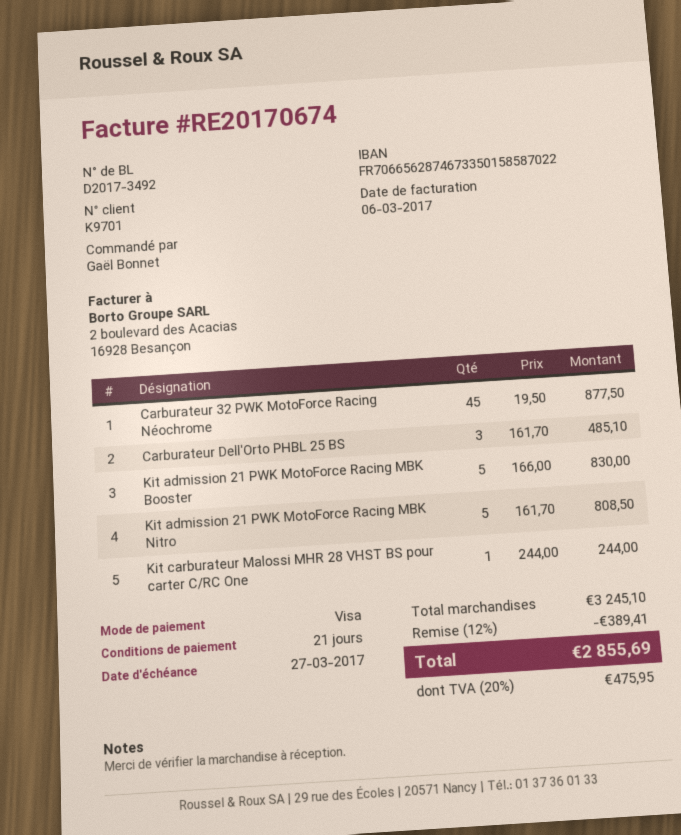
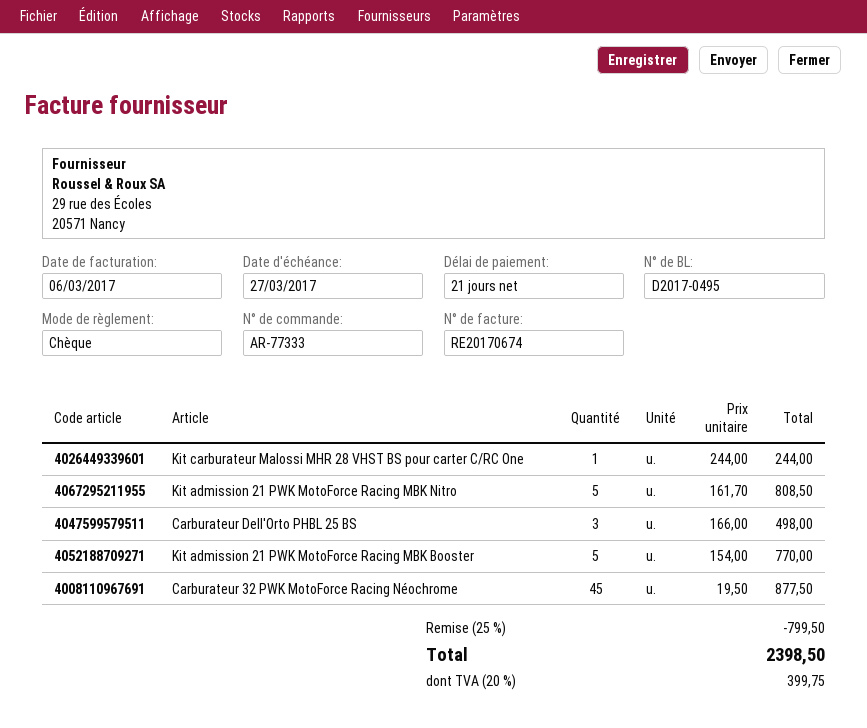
delivery note number: D2017-3492 -> D2017-0495
payment method: Visa -> cheque
Carburateur Dell'Orto PHBL 25 BS: 3 x 161.70 = 485.10 -> 3 x 166.00 = 498.00
Kit admission 21 PWK MotoForce Racing MBK Booster: 5 x 166.00 = 830.00 -> 5 x 154.00 = 770.00
discount: 12% = 389.41 -> 25% = 799.50
tax: 20% = 475.95 -> 20% = 399.75
total: 2855.69 -> 2398.50

